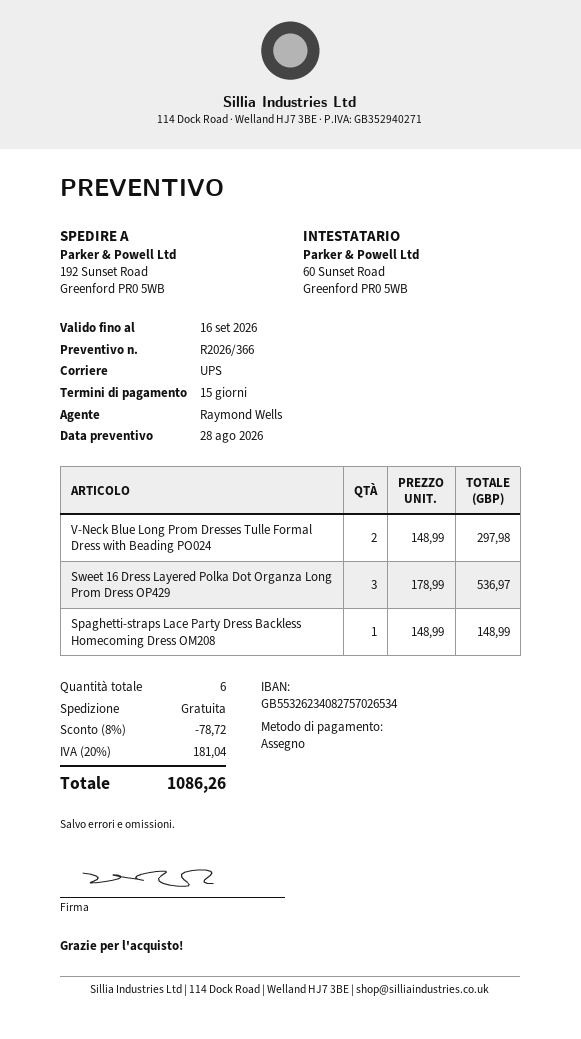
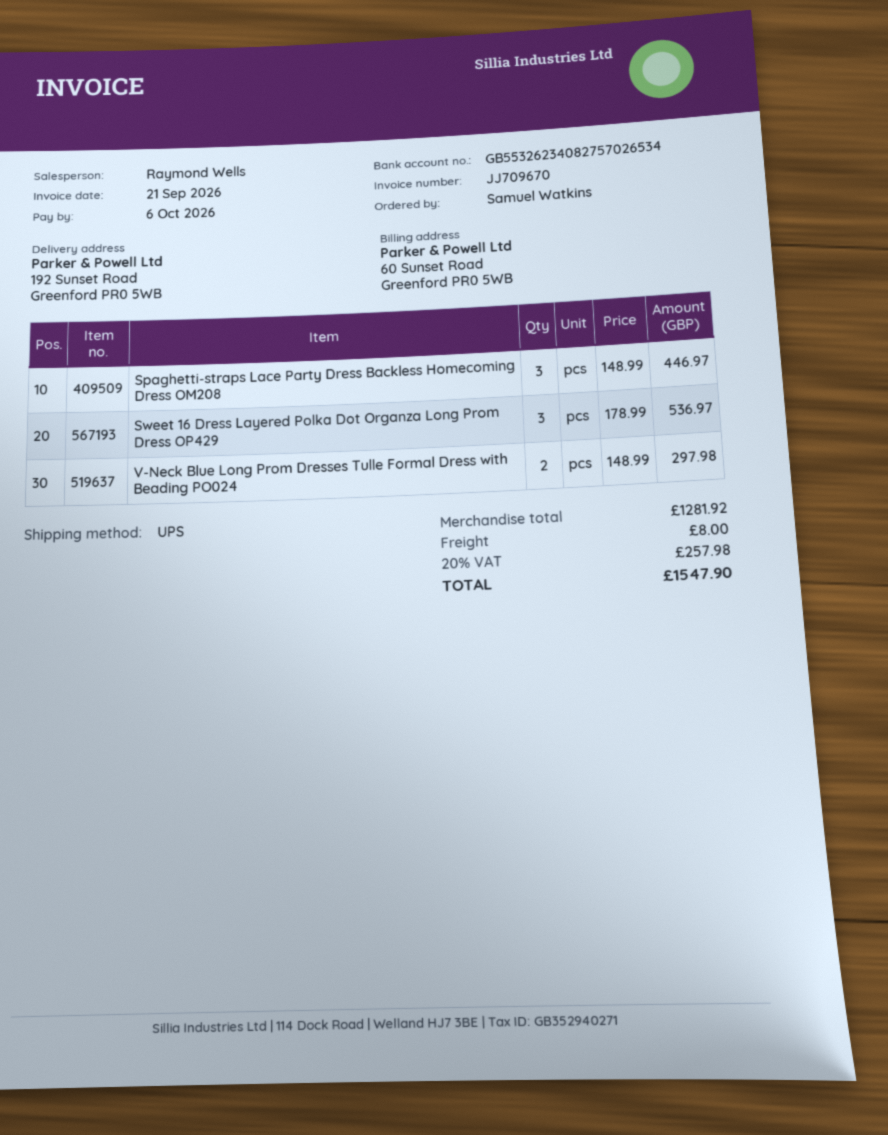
Spaghetti-straps Lace Party Dress Backless Homecoming Dress OM208: 1 x 148.99 = 148.99 -> 3 x 148.99 = 446.97
discount: 8% = 78.72 -> none
shipping: 0.00 -> 8.00
tax: 20% = 181.04 -> 20% = 257.98
total: 1086.26 -> 1547.90

